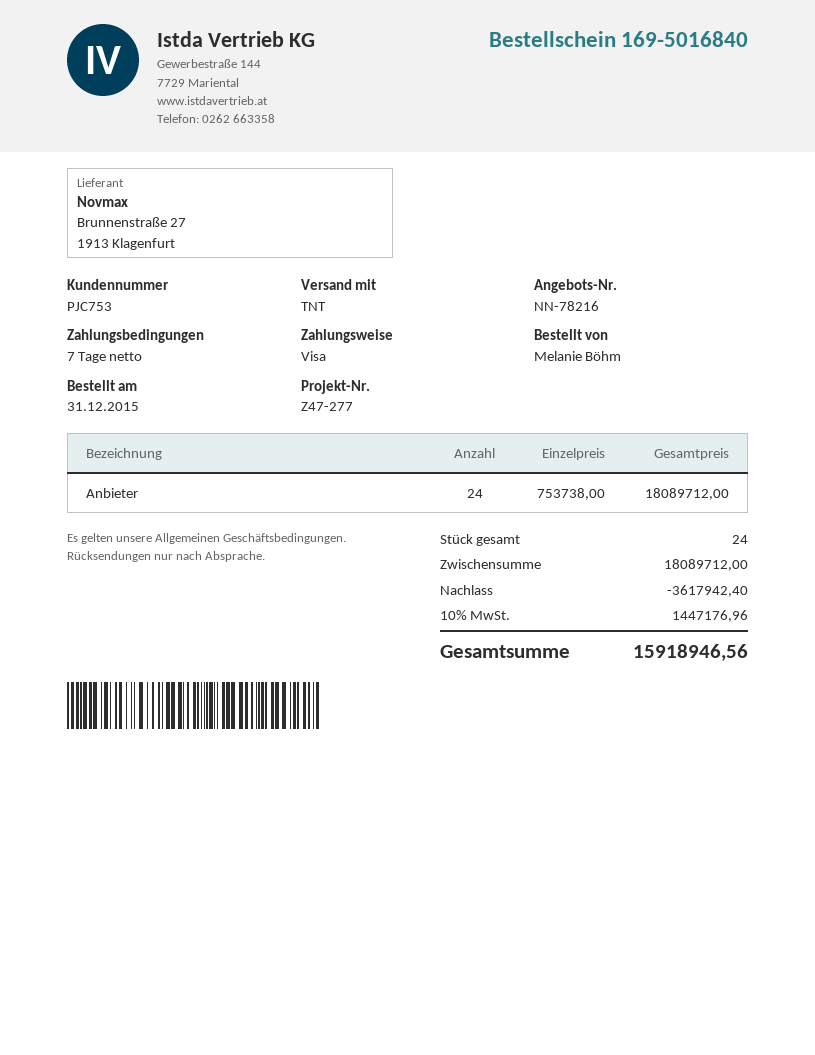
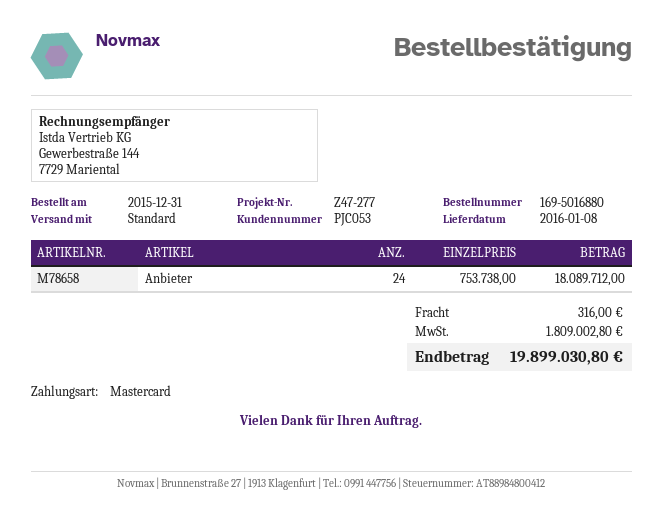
order number: 169-5016840 -> 169-5016880
customer number: PJC753 -> PJC053
payment method: Visa -> Mastercard
shipping method: TNT -> standard
discount: 3617942.40 -> none
shipping: none -> 316.00
tax: 1447176.96 -> 1809002.80
total: 15918946.56 -> 19899030.80

